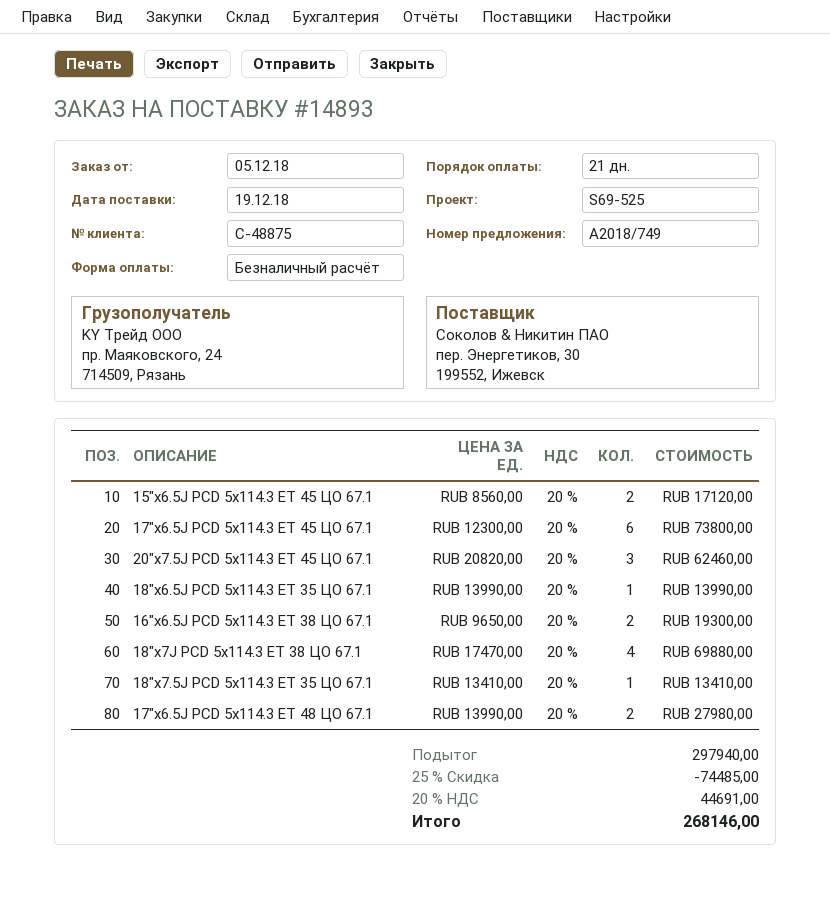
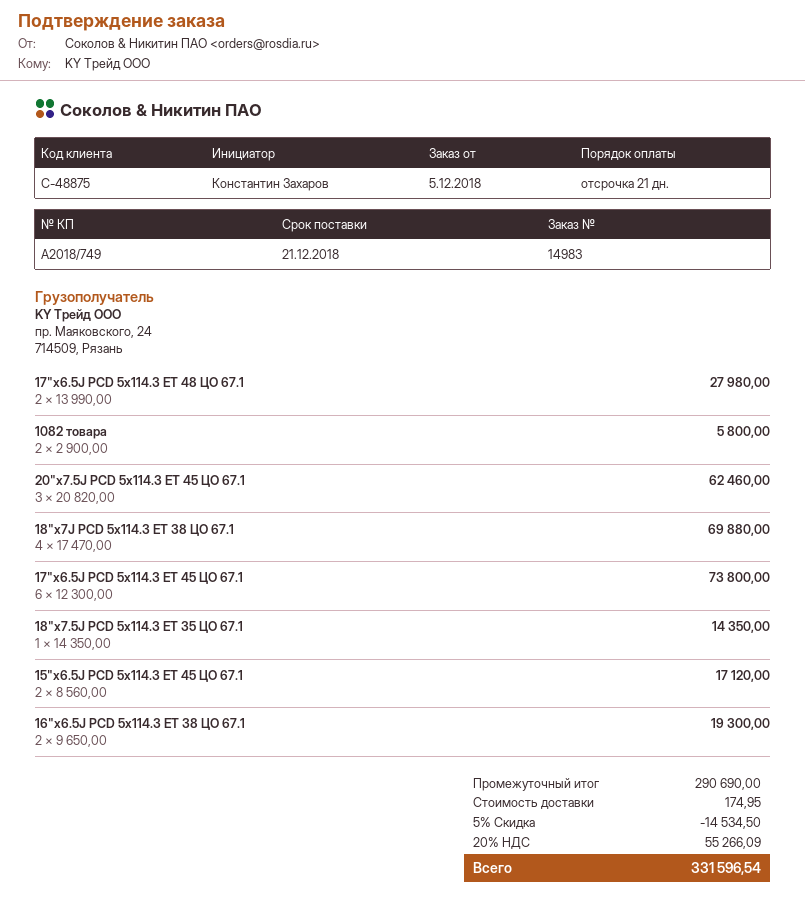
order number: 14893 -> 14983
delivery date: 2018-12-19 -> 2018-12-21
18"x6.5J PCD 5x114.3 ЕТ 35 ЦО 67.1: 1 x 13990.00 = 13990.00 -> none
18"x7.5J PCD 5x114.3 ЕТ 35 ЦО 67.1: 1 x 13410.00 = 13410.00 -> 1 x 14350.00 = 14350.00
1082 товара: none -> 2 x 2900.00 = 5800.00
subtotal: 297940.00 -> 290690.00
discount: 25% = 74485.00 -> 5% = 14534.50
shipping: none -> 174.95
tax: 20% = 44691.00 -> 20% = 55266.09
total: 268146.00 -> 331596.54

